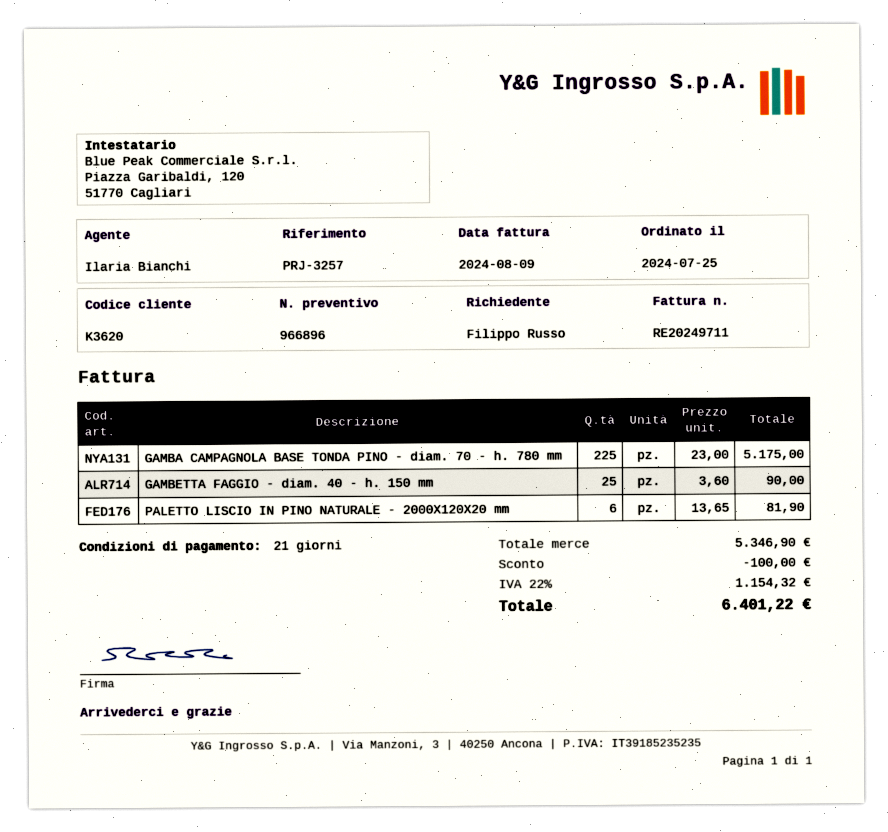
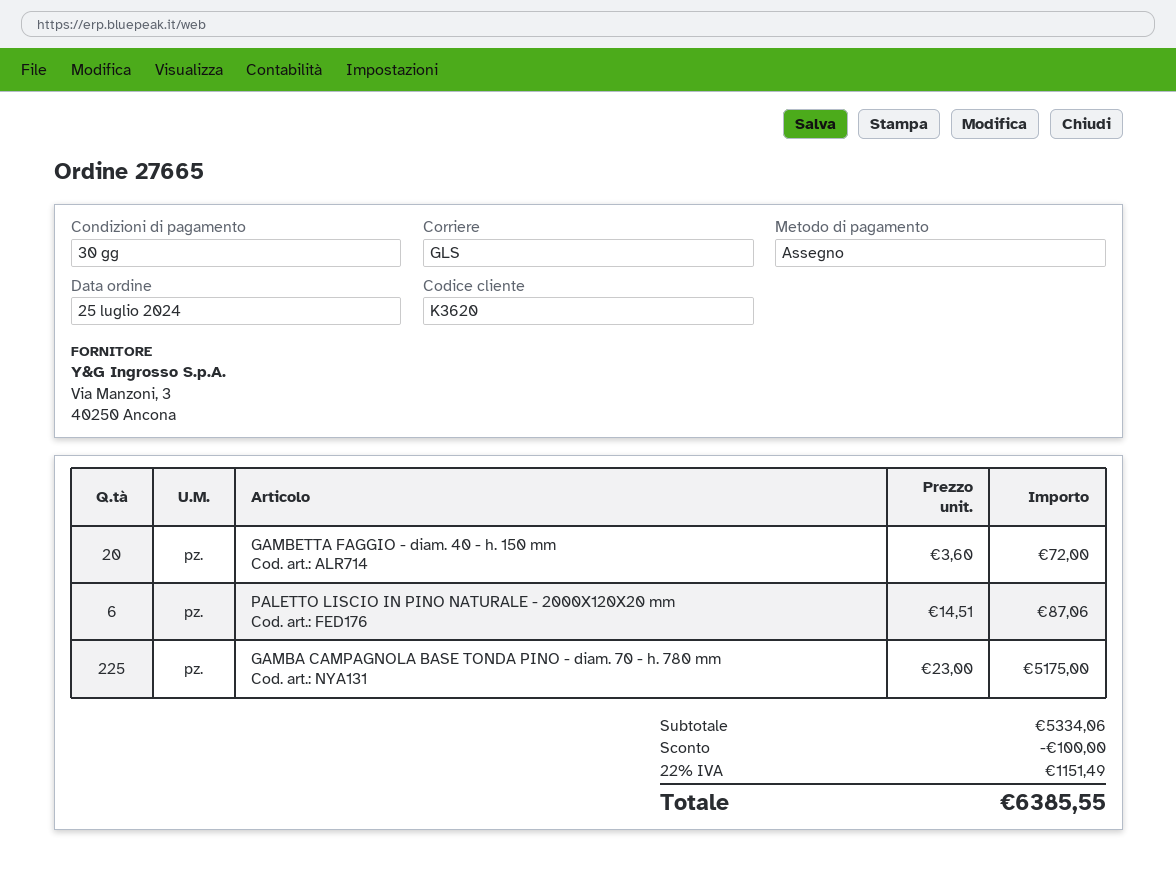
payment terms: 21 days -> 30 days
GAMBETTA FAGGIO - diam. 40 - h. 150 mm: 25 x 3.60 = 90.00 -> 20 x 3.60 = 72.00
PALETTO LISCIO IN PINO NATURALE - 2000X120X20 mm: 6 x 13.65 = 81.90 -> 6 x 14.51 = 87.06
subtotal: 5346.90 -> 5334.06
tax: 22% = 1154.32 -> 22% = 1151.49
total: 6401.22 -> 6385.55

